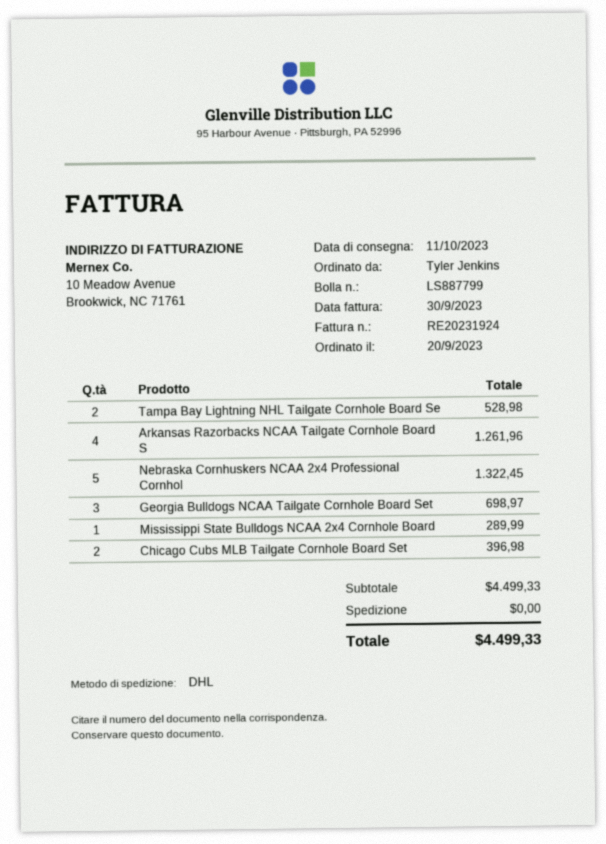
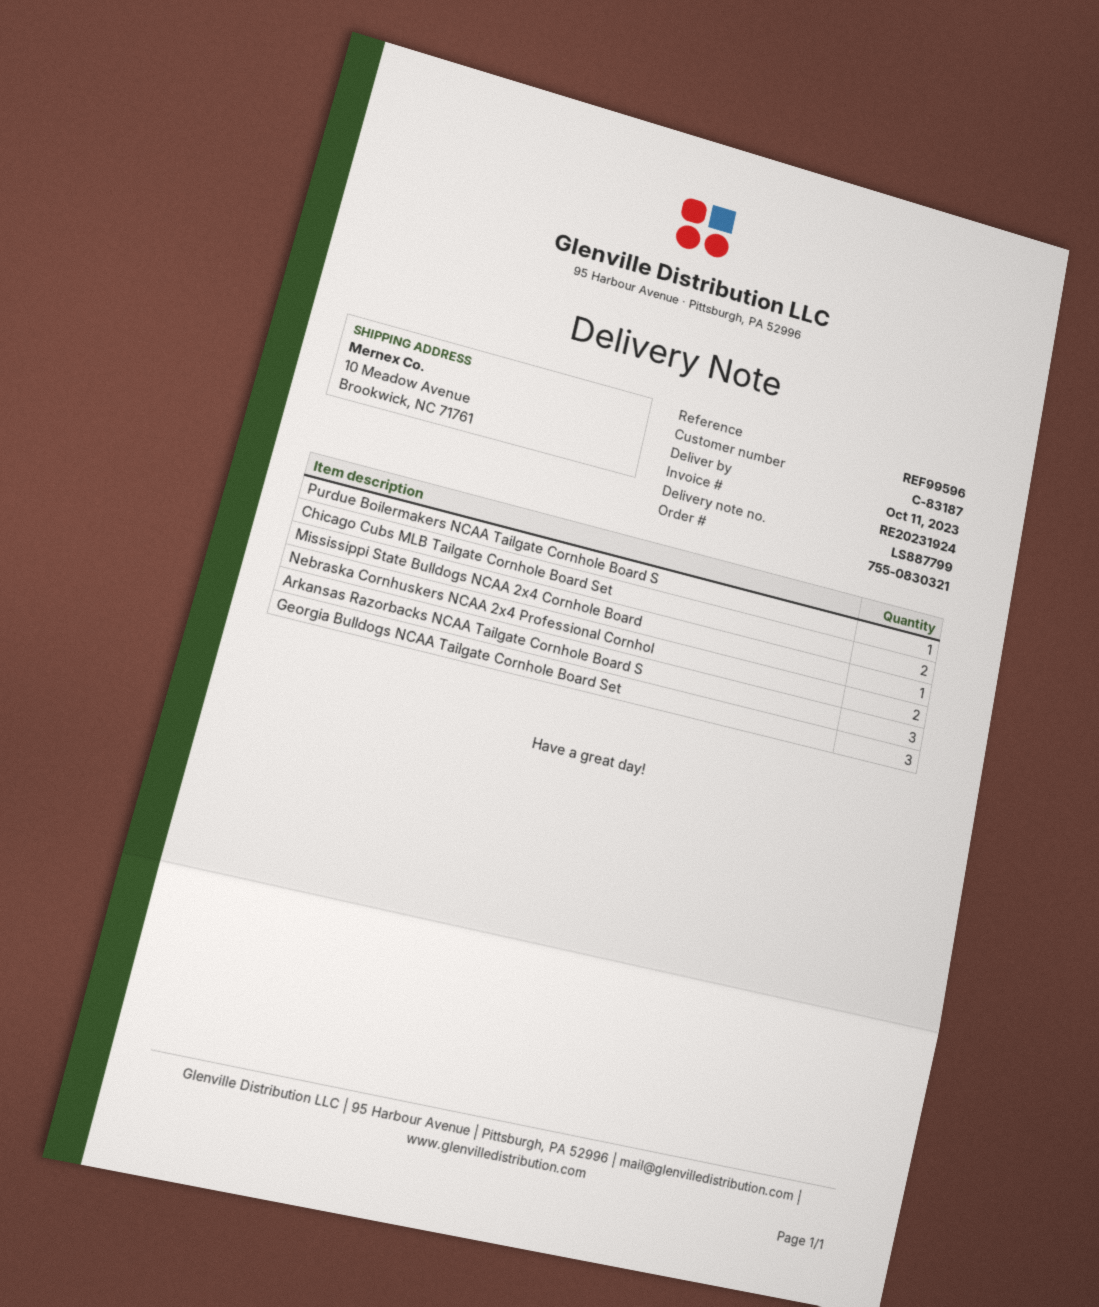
Tampa Bay Lightning NHL Tailgate Cornhole Board Se: 2 -> none
Arkansas Razorbacks NCAA Tailgate Cornhole Board S: 4 -> 3
Nebraska Cornhuskers NCAA 2x4 Professional Cornhol: 5 -> 2
Purdue Boilermakers NCAA Tailgate Cornhole Board S: none -> 1

